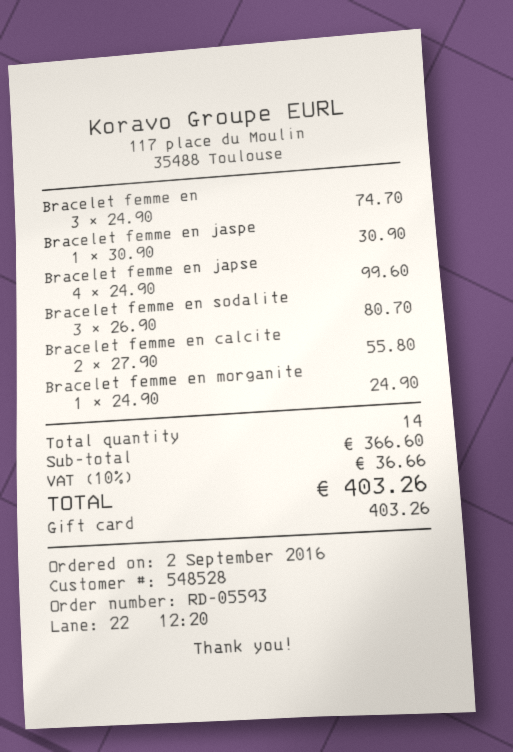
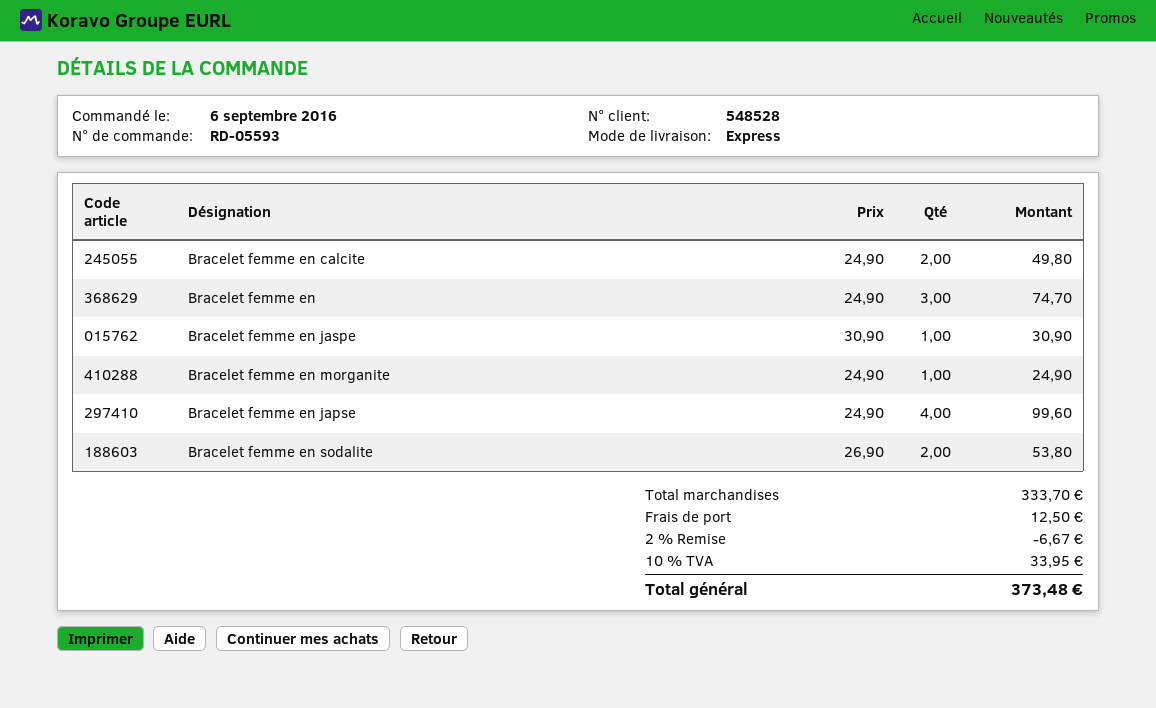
order date: 2016-09-02 -> 2016-09-06
Bracelet femme en sodalite: 3 x 26.90 = 80.70 -> 2 x 26.90 = 53.80
Bracelet femme en calcite: 2 x 27.90 = 55.80 -> 2 x 24.90 = 49.80
subtotal: 366.60 -> 333.70
discount: none -> 2% = 6.67
shipping: none -> 12.50
tax: 10% = 36.66 -> 10% = 33.95
total: 403.26 -> 373.48

